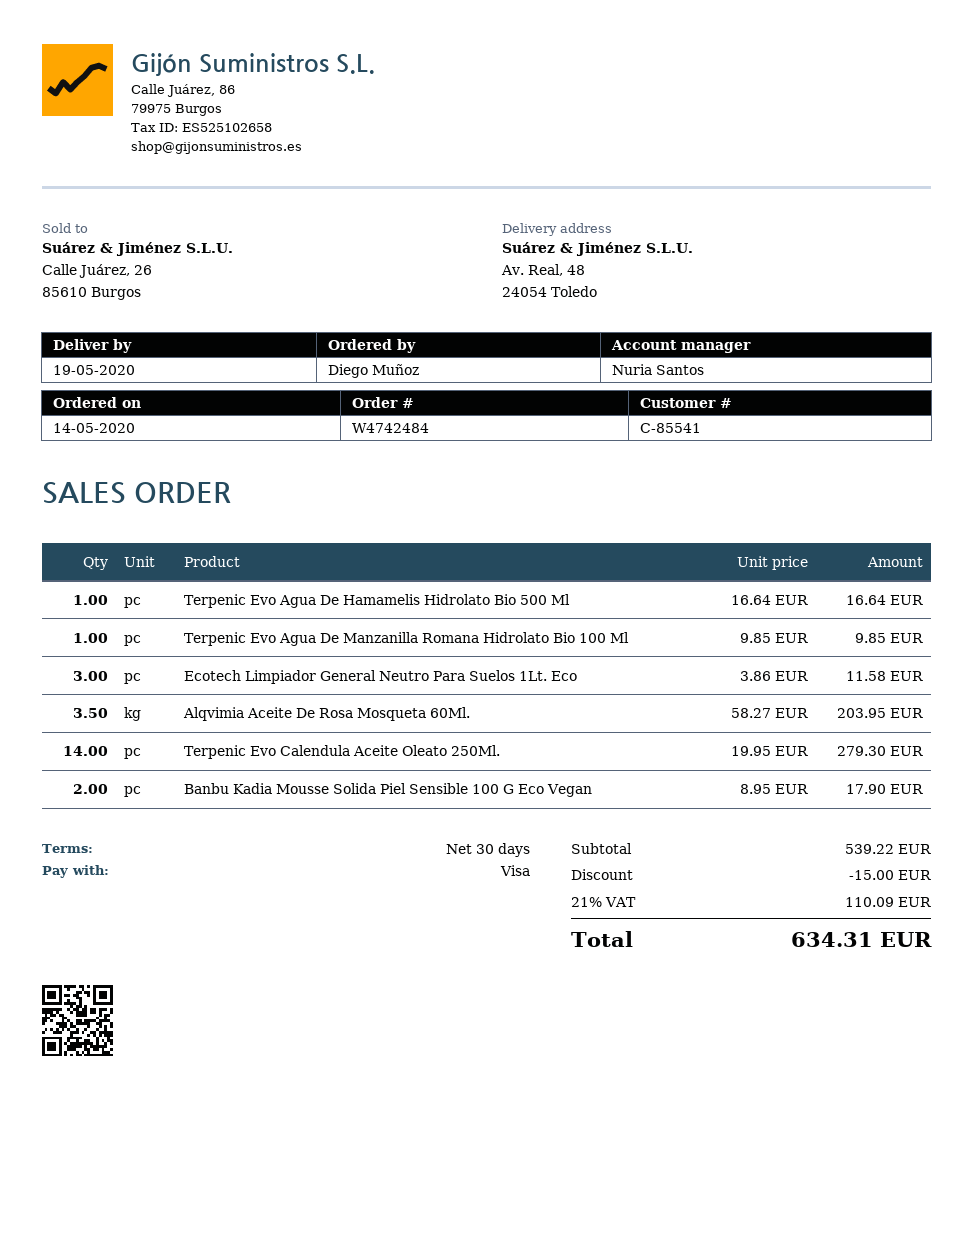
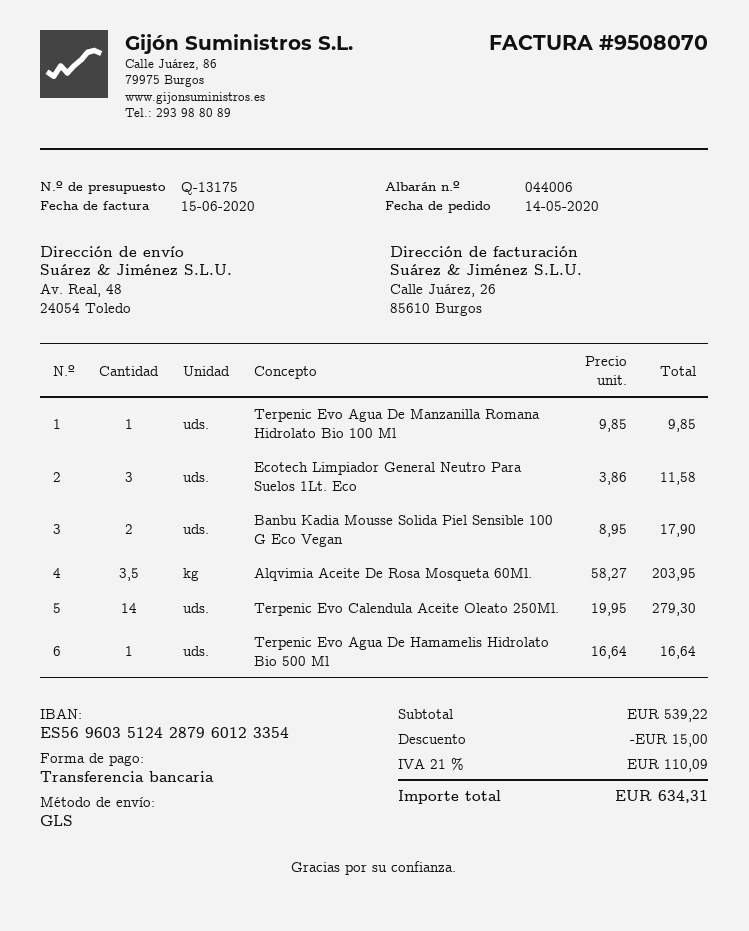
payment method: Visa -> bank transfer

